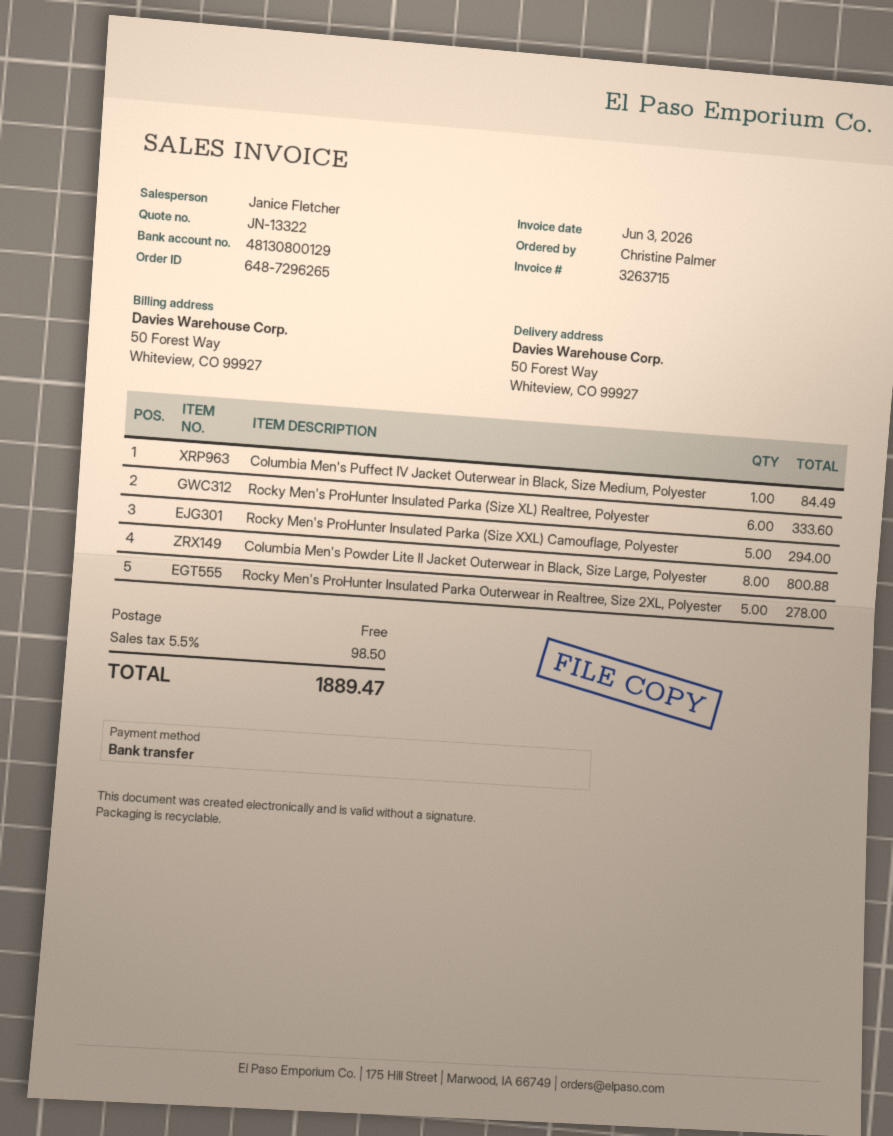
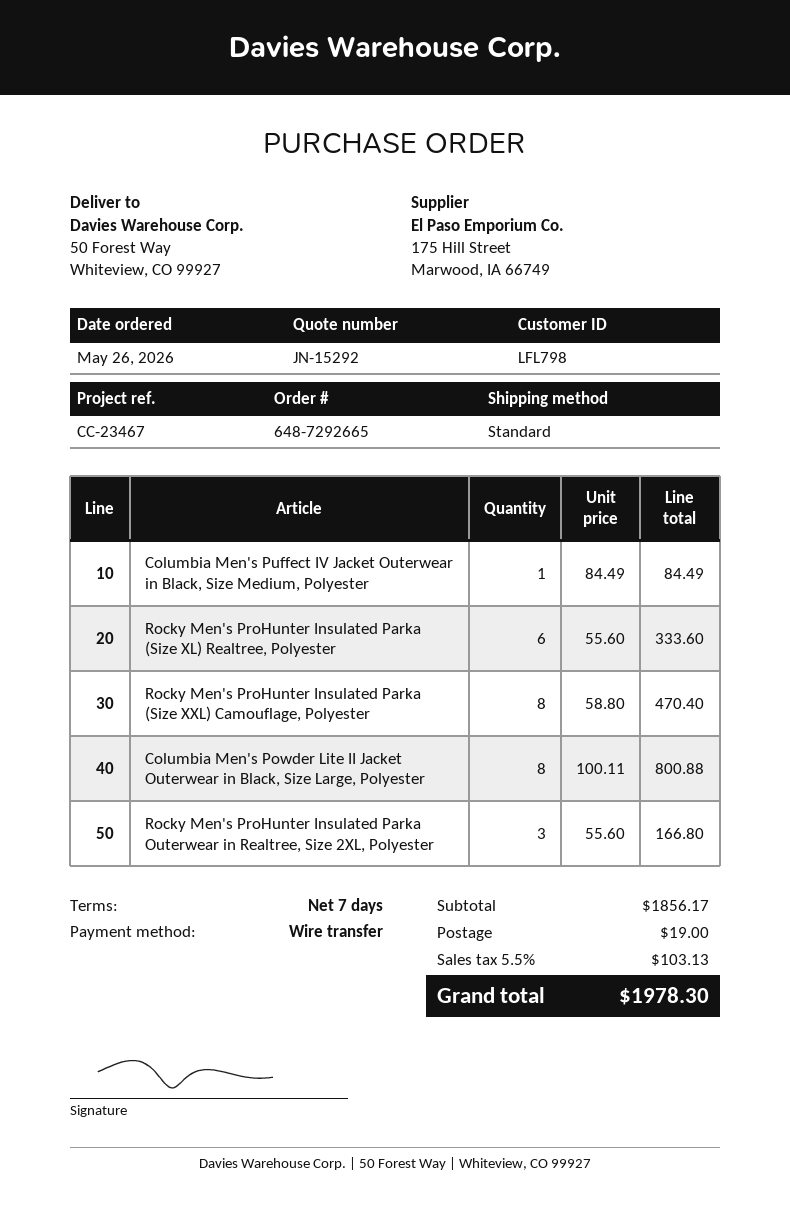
quote number: JN-13322 -> JN-15292
order number: 648-7296265 -> 648-7292665
Rocky Men's ProHunter Insulated Parka (Size XXL) Camouflage, Polyester: 5 for 294.00 -> 8 for 470.40
Rocky Men's ProHunter Insulated Parka Outerwear in Realtree, Size 2XL, Polyester: 5 for 278.00 -> 3 for 166.80
shipping: 0.00 -> 19.00
tax: 5.5% = 98.50 -> 5.5% = 103.13
total: 1889.47 -> 1978.30

